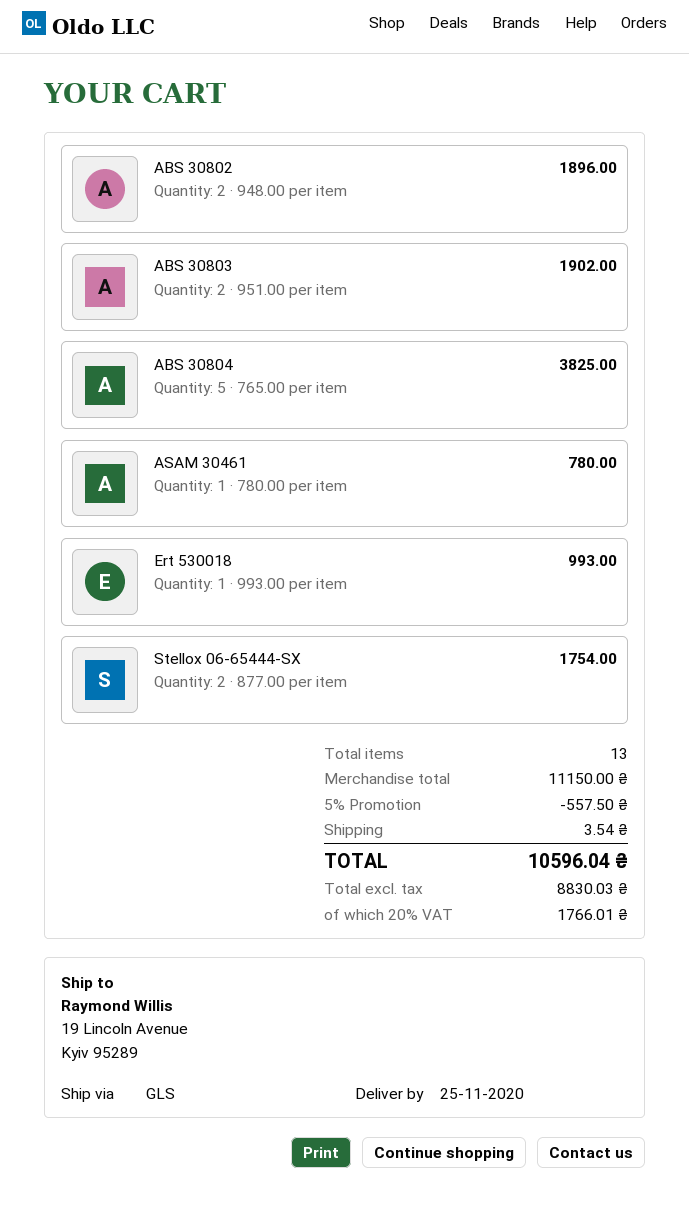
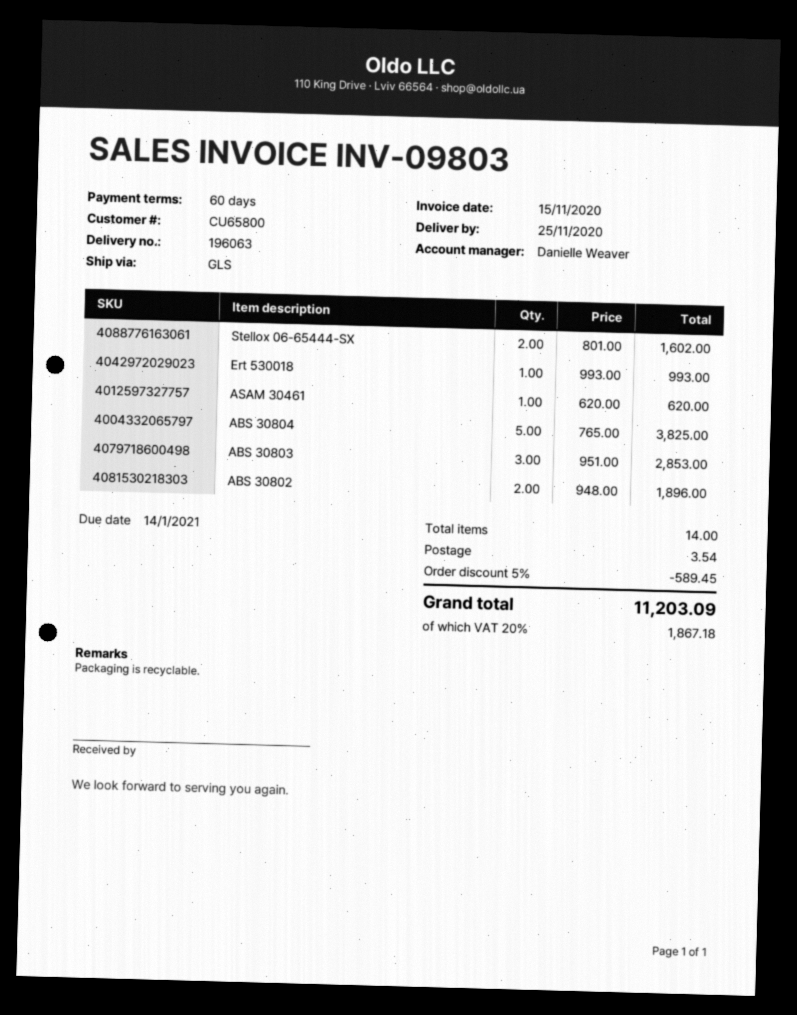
ABS 30803: 2 x 951.00 = 1902.00 -> 3 x 951.00 = 2853.00
ASAM 30461: 1 x 780.00 = 780.00 -> 1 x 620.00 = 620.00
Stellox 06-65444-SX: 2 x 877.00 = 1754.00 -> 2 x 801.00 = 1602.00
total quantity: 13 -> 14
discount: 5% = 557.50 -> 5% = 589.45
tax: 20% = 1766.01 -> 20% = 1867.18
total: 10596.04 -> 11203.09

